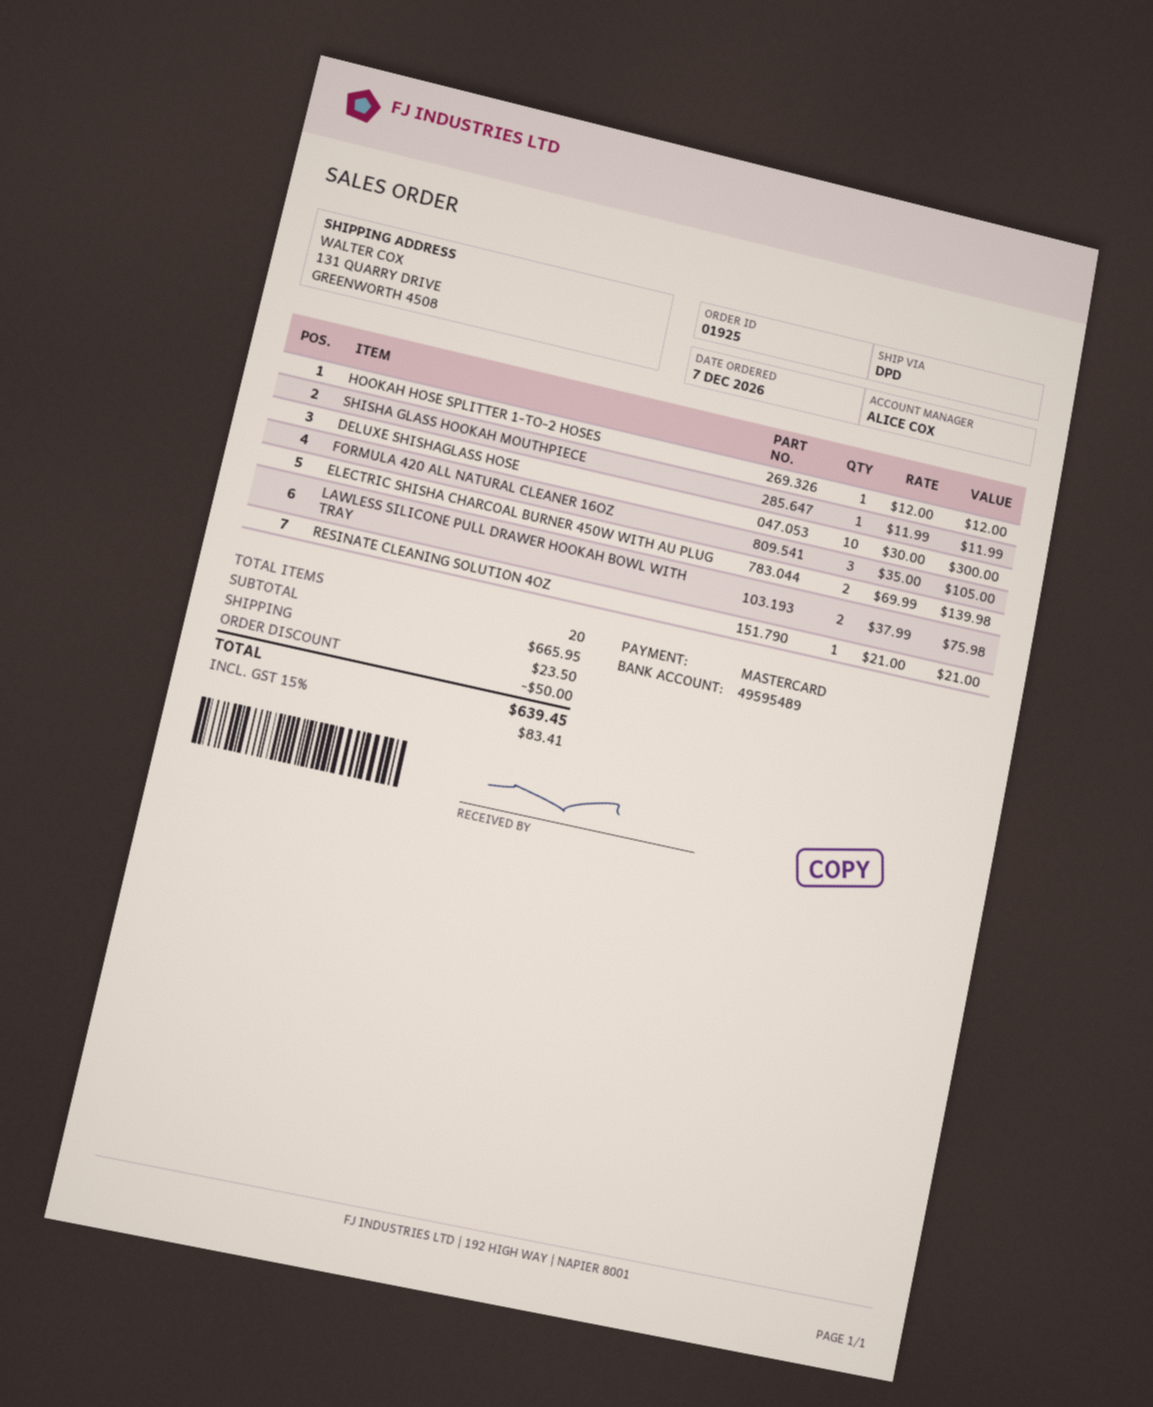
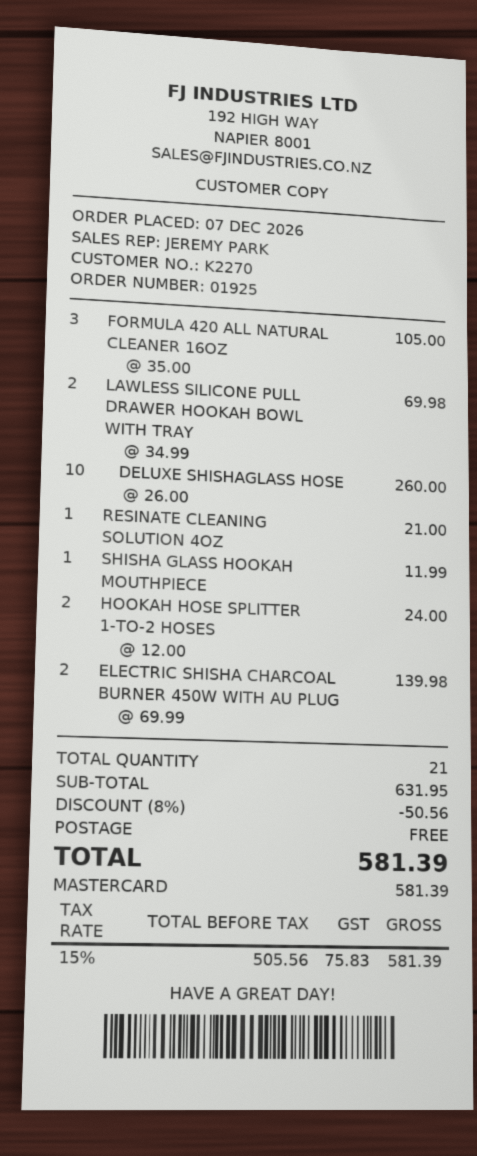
sales rep: ALICE COX -> JEREMY PARK
HOOKAH HOSE SPLITTER 1-TO-2 HOSES: 1 x 12.00 = 12.00 -> 2 x 12.00 = 24.00
DELUXE SHISHAGLASS HOSE: 10 x 30.00 = 300.00 -> 10 x 26.00 = 260.00
LAWLESS SILICONE PULL DRAWER HOOKAH BOWL WITH TRAY: 2 x 37.99 = 75.98 -> 2 x 34.99 = 69.98
total quantity: 20 -> 21
subtotal: 665.95 -> 631.95
discount: 50.00 -> 50.56
shipping: 23.50 -> 0.00
tax: 15% = 83.41 -> 15% = 75.83
total: 639.45 -> 581.39

